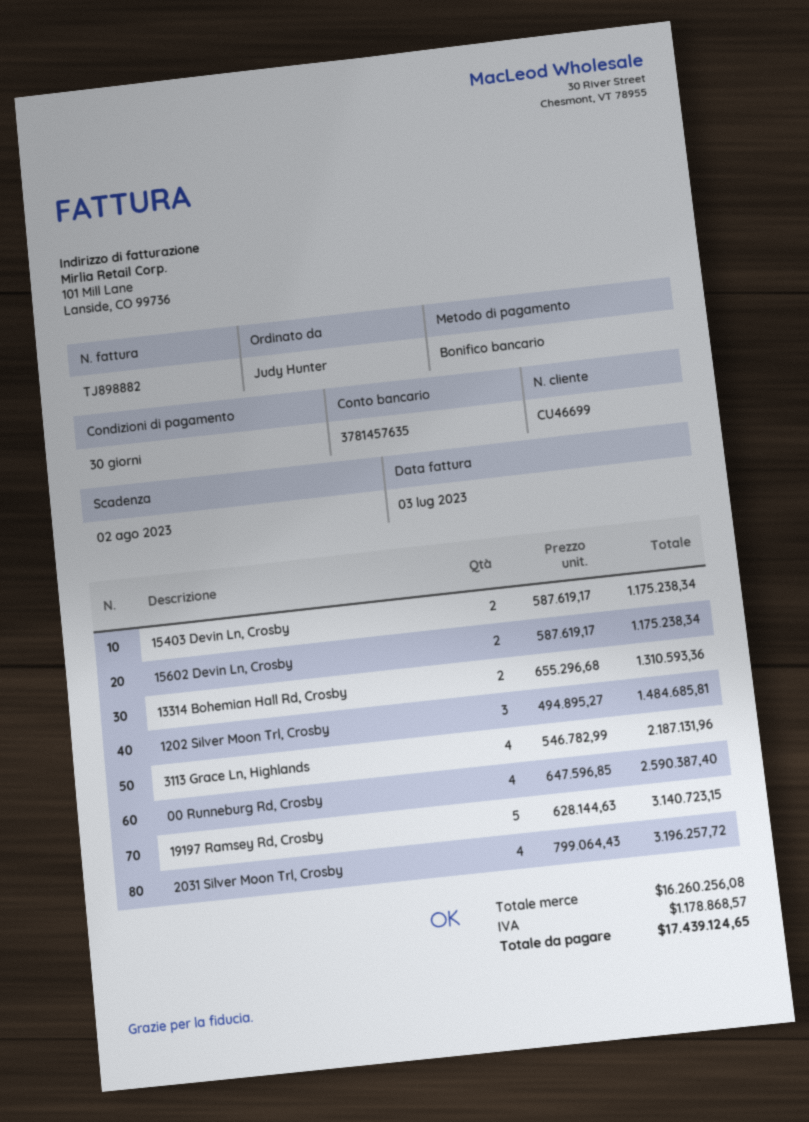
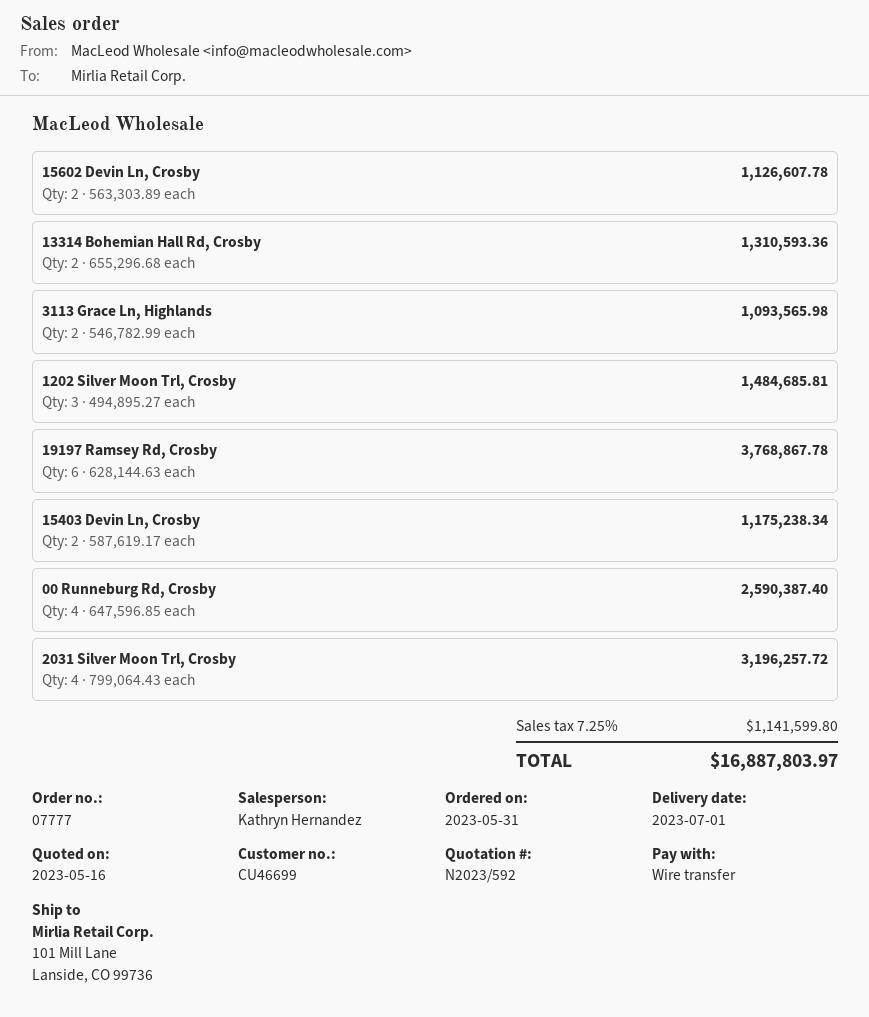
15602 Devin Ln, Crosby: 2 x 587619.17 = 1175238.34 -> 2 x 563303.89 = 1126607.78
3113 Grace Ln, Highlands: 4 x 546782.99 = 2187131.96 -> 2 x 546782.99 = 1093565.98
19197 Ramsey Rd, Crosby: 5 x 628144.63 = 3140723.15 -> 6 x 628144.63 = 3768867.78
tax: 1178868.57 -> 1141599.80
total: 17439124.65 -> 16887803.97

